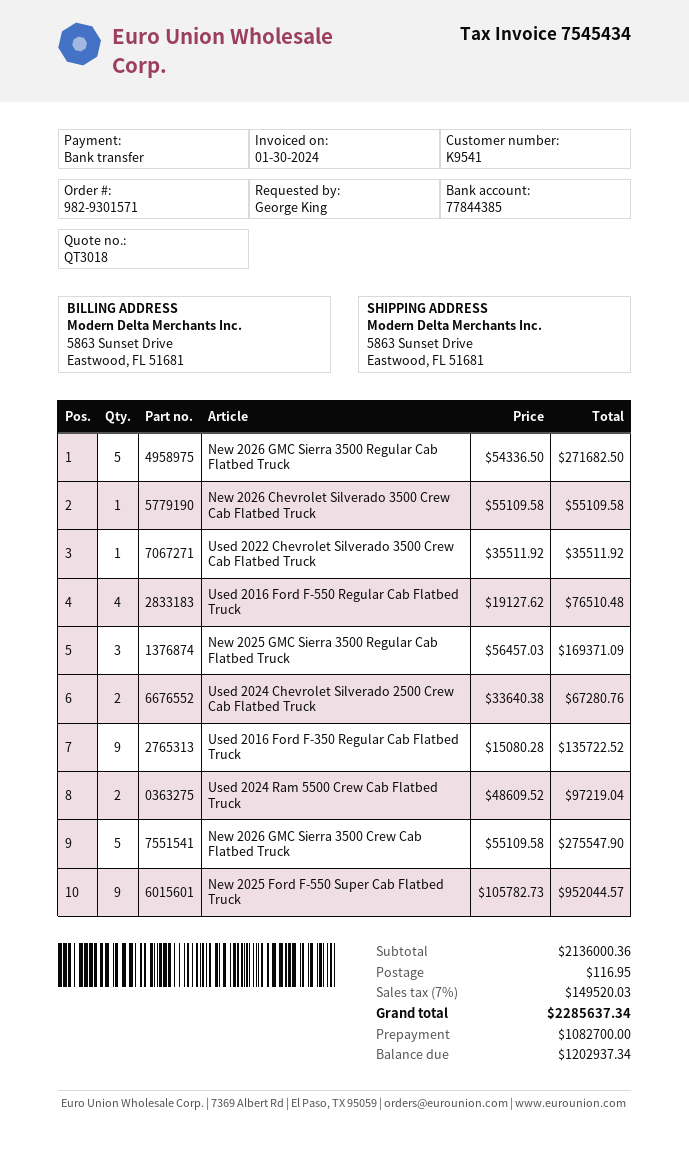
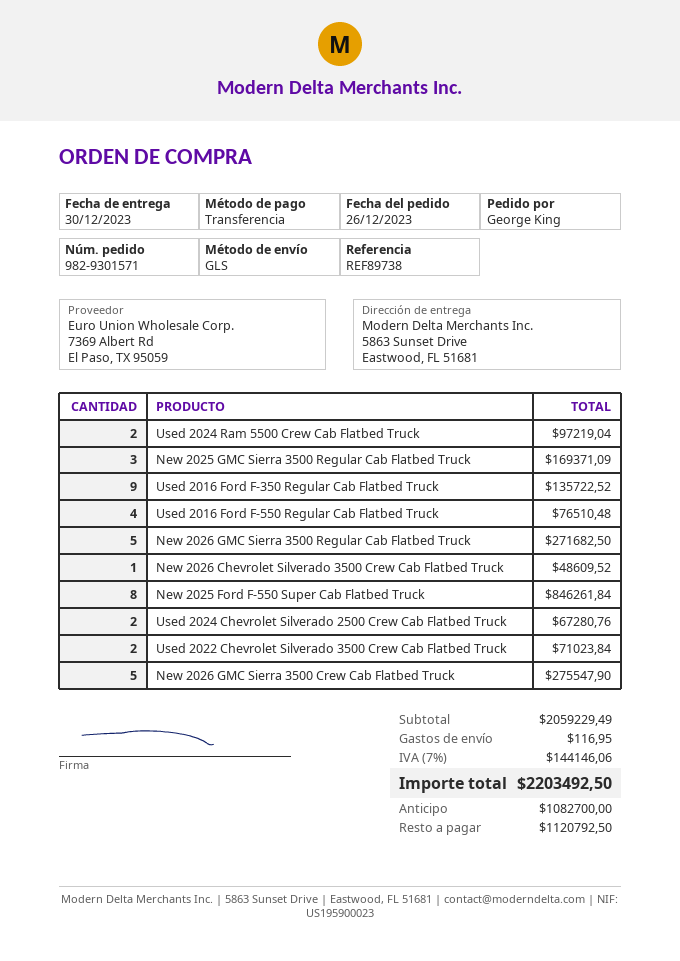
New 2026 Chevrolet Silverado 3500 Crew Cab Flatbed Truck: 1 for 55109.58 -> 1 for 48609.52
Used 2022 Chevrolet Silverado 3500 Crew Cab Flatbed Truck: 1 for 35511.92 -> 2 for 71023.84
New 2025 Ford F-550 Super Cab Flatbed Truck: 9 for 952044.57 -> 8 for 846261.84
subtotal: 2136000.36 -> 2059229.49
tax: 7% = 149520.03 -> 7% = 144146.06
total: 2285637.34 -> 2203492.50
balance: 1202937.34 -> 1120792.50

